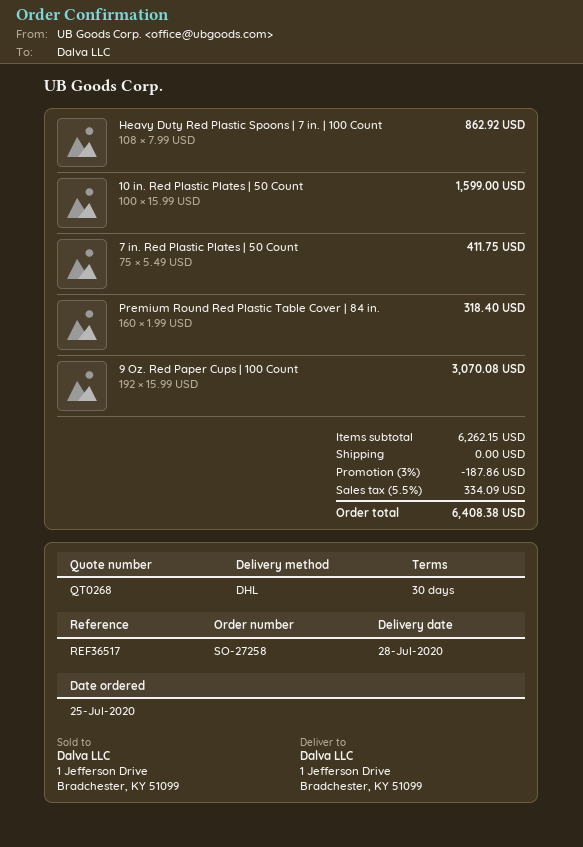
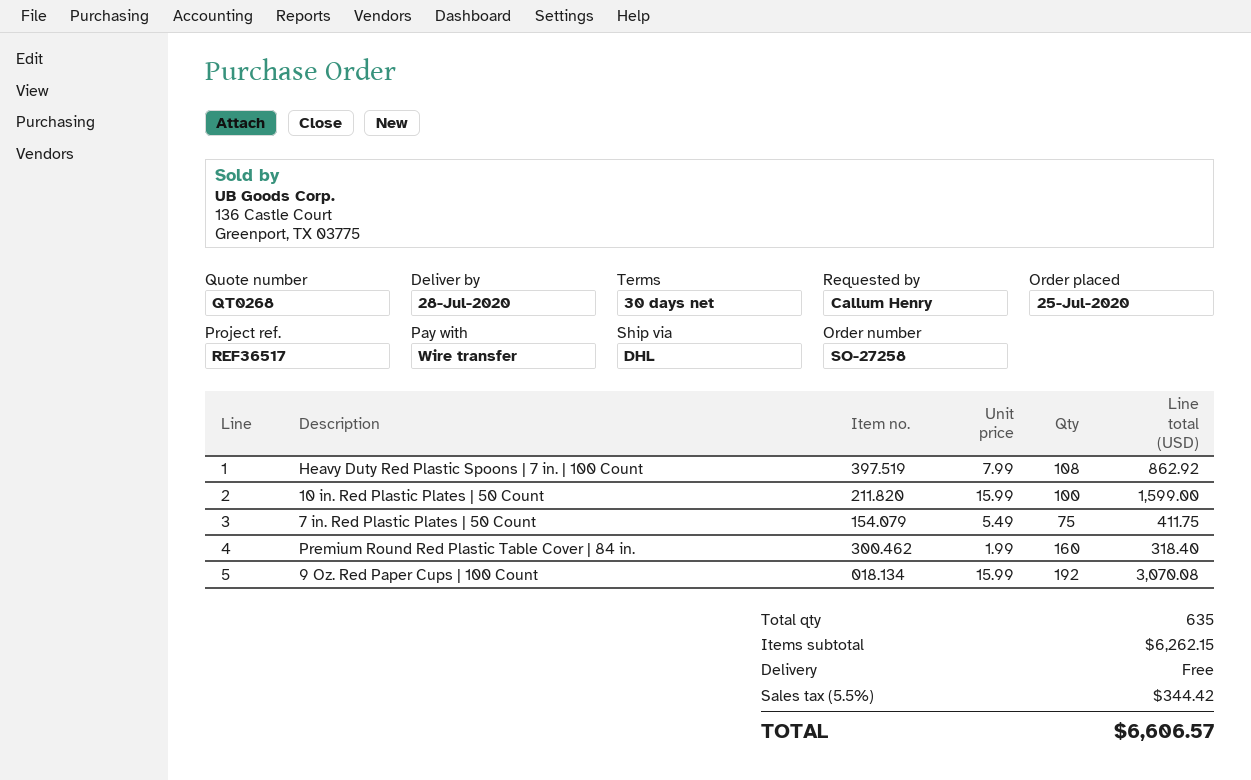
discount: 3% = 187.86 -> none
tax: 5.5% = 334.09 -> 5.5% = 344.42
total: 6408.38 -> 6606.57

